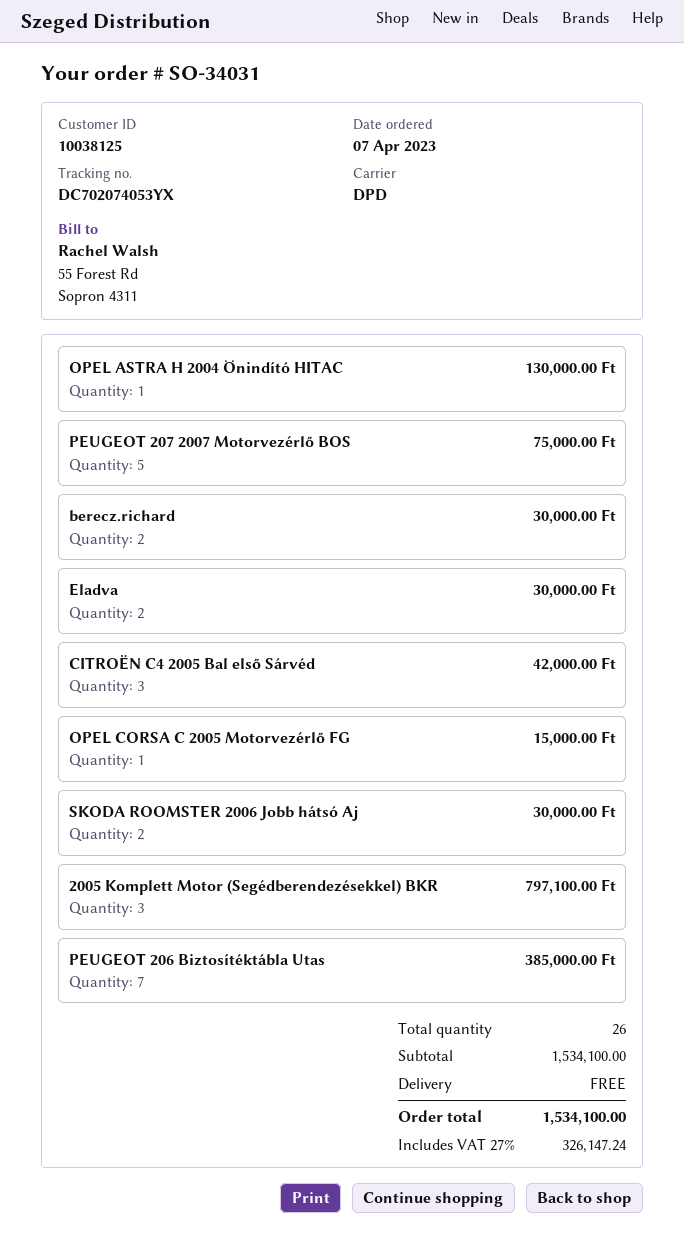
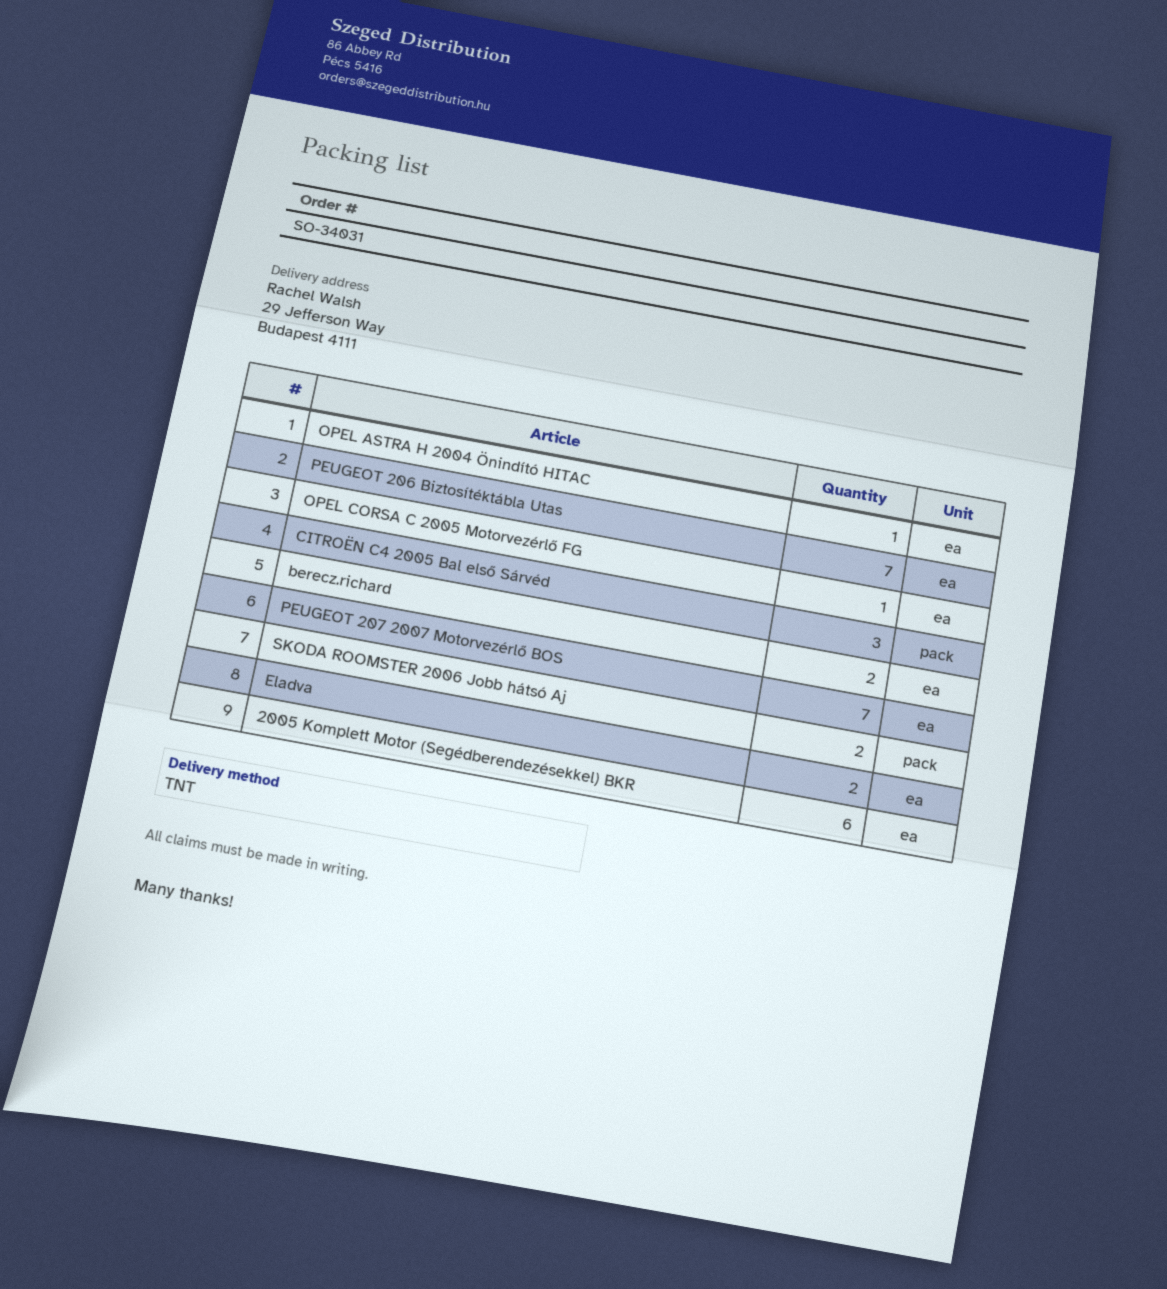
shipping method: DPD -> TNT
PEUGEOT 207 2007 Motorvezérlő BOS: 5 -> 7
2005 Komplett Motor (Segédberendezésekkel) BKR: 3 -> 6

